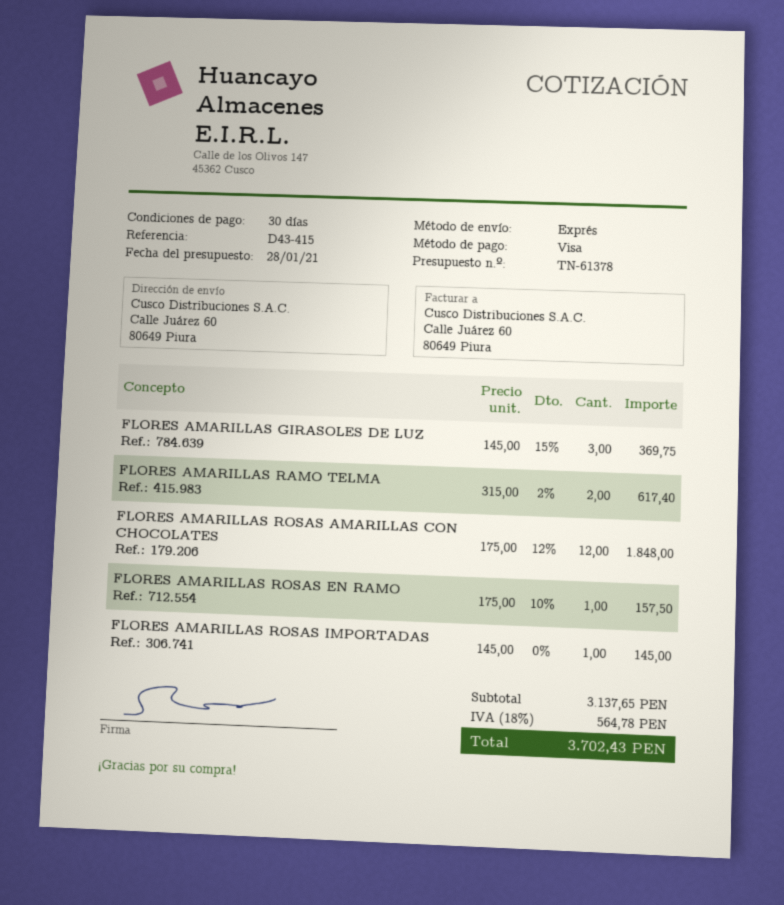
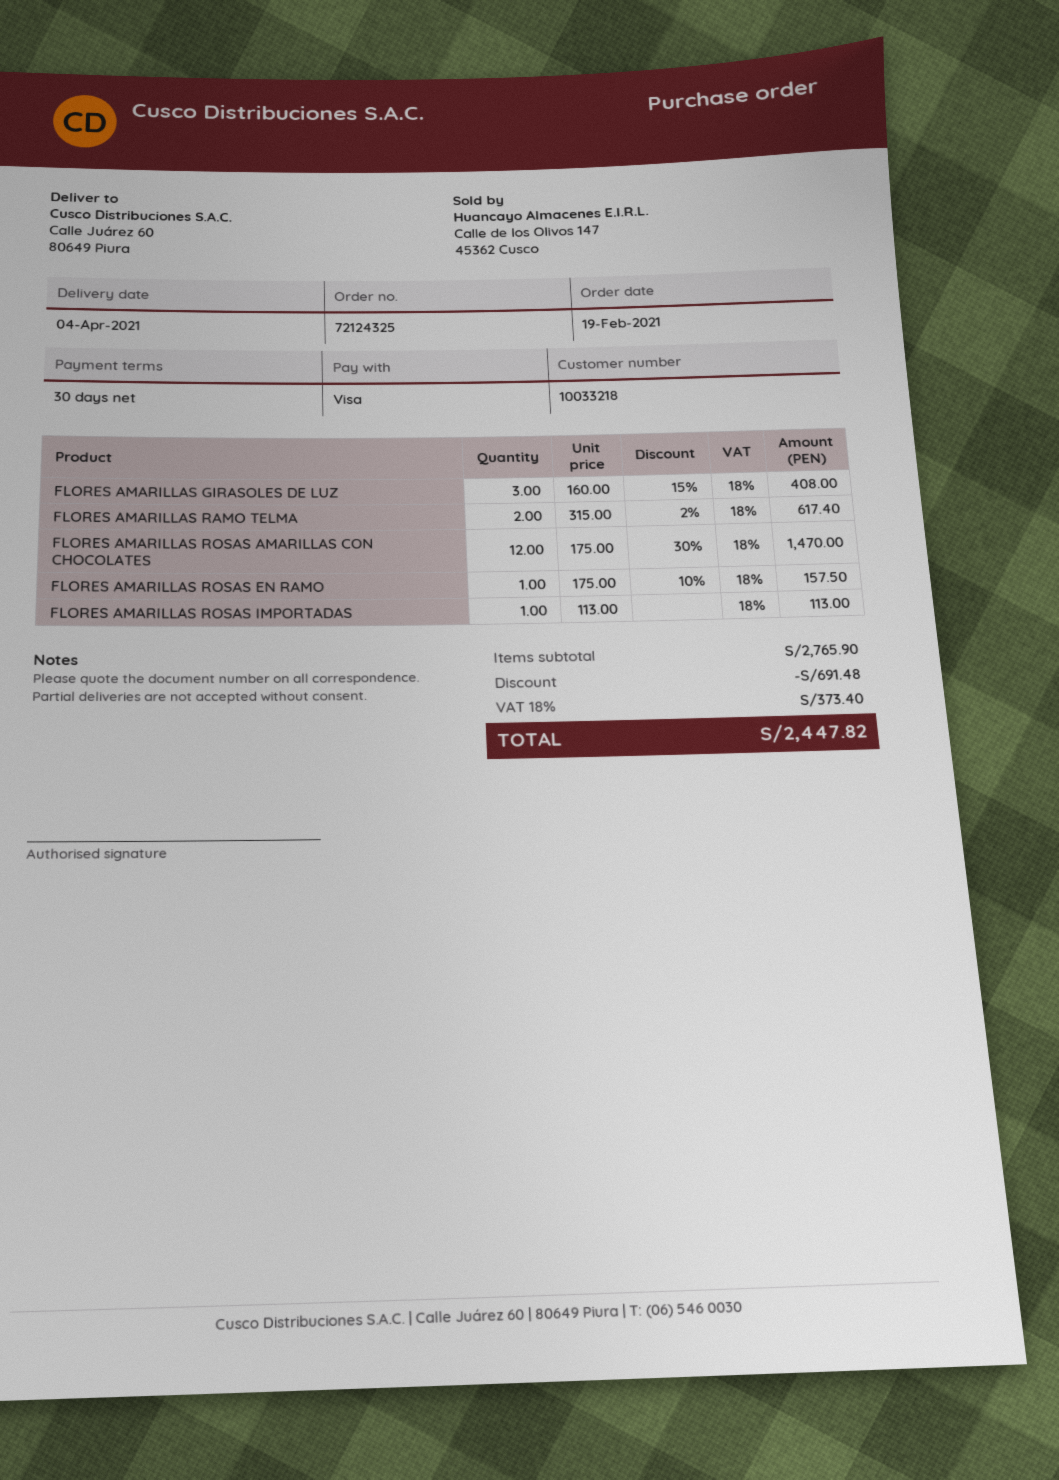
FLORES AMARILLAS GIRASOLES DE LUZ: 3 x 145.00 - 15% = 369.75 -> 3 x 160.00 - 15% = 408.00
FLORES AMARILLAS ROSAS AMARILLAS CON CHOCOLATES: 12 x 175.00 - 12% = 1848.00 -> 12 x 175.00 - 30% = 1470.00
FLORES AMARILLAS ROSAS IMPORTADAS: 1 x 145.00 = 145.00 -> 1 x 113.00 = 113.00
subtotal: 3137.65 -> 2765.90
discount: none -> 691.48
tax: 18% = 564.78 -> 18% = 373.40
total: 3702.43 -> 2447.82

